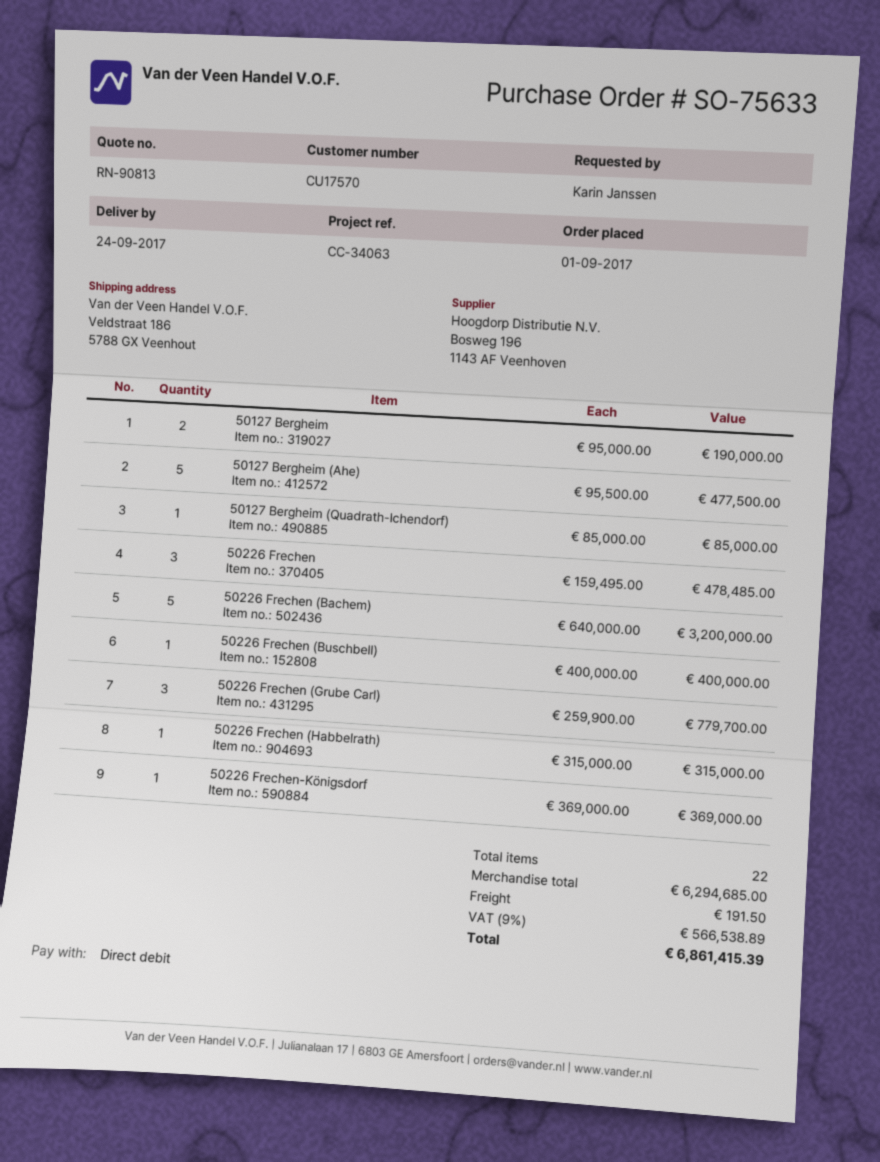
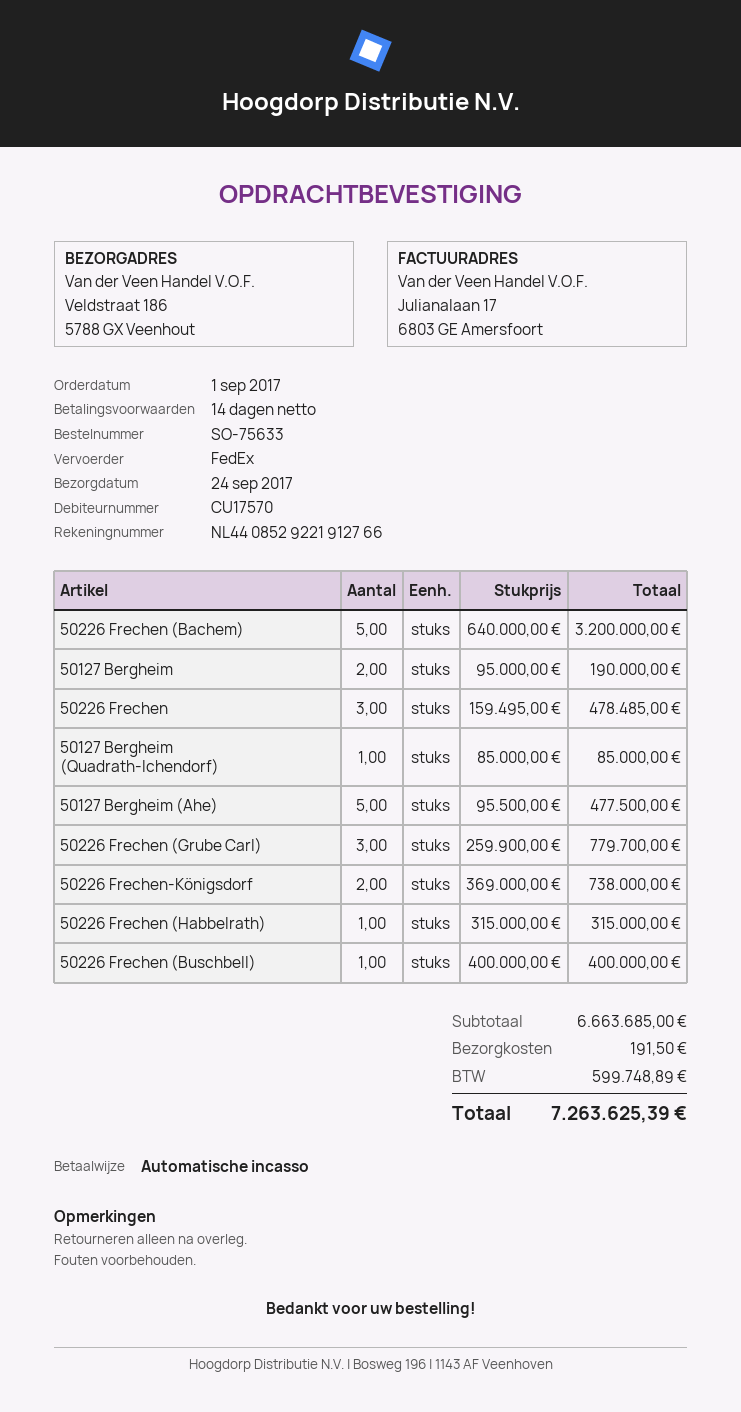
50226 Frechen-Königsdorf: 1 x 369000.00 = 369000.00 -> 2 x 369000.00 = 738000.00
subtotal: 6294685.00 -> 6663685.00
tax: 566538.89 -> 599748.89
total: 6861415.39 -> 7263625.39

